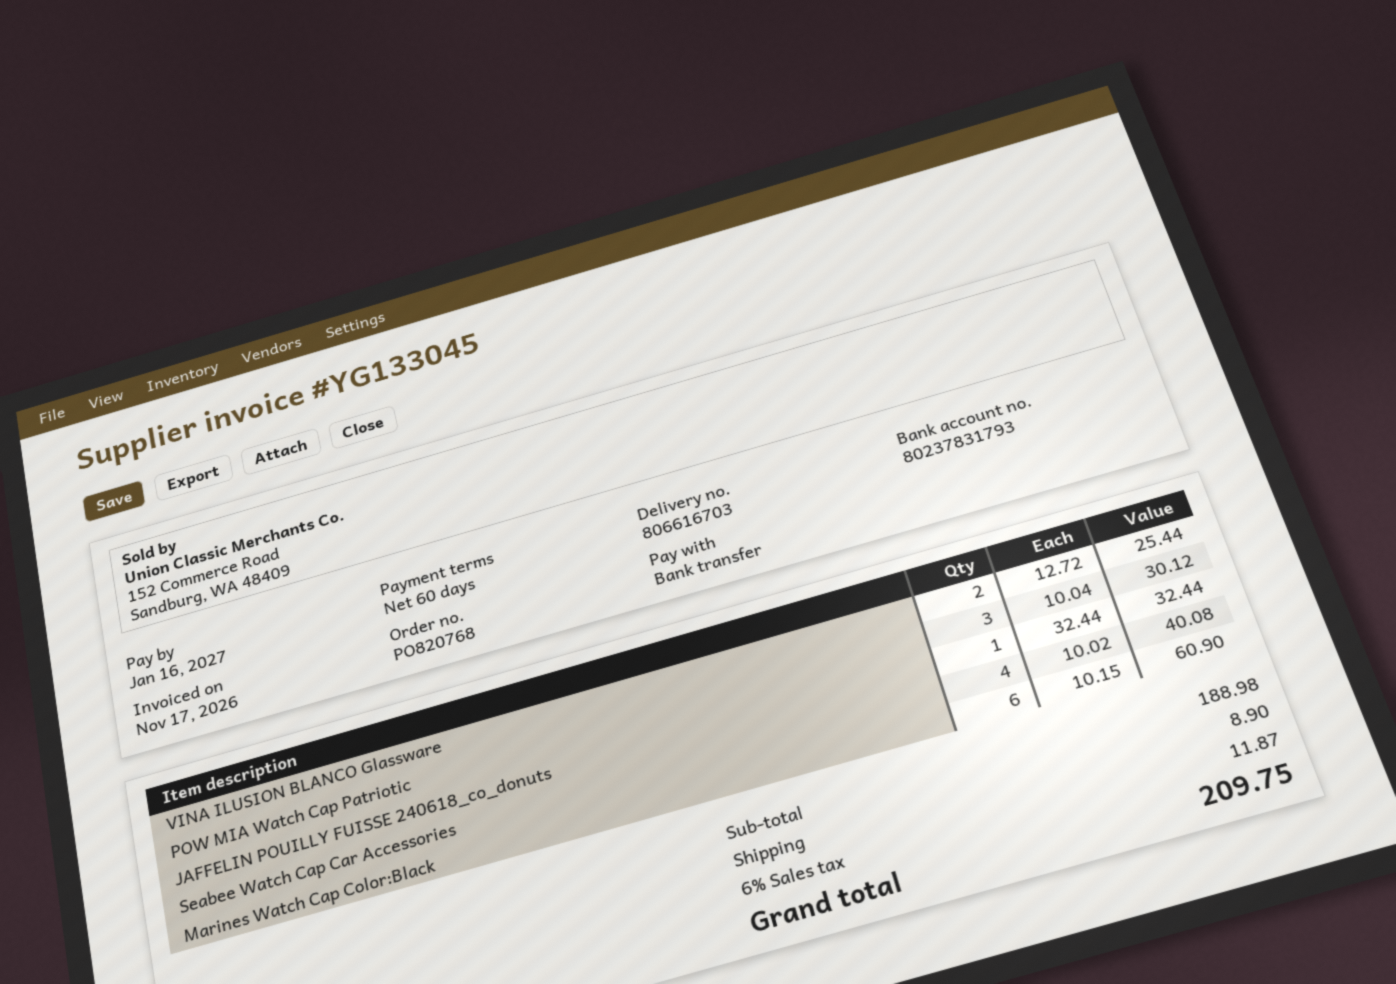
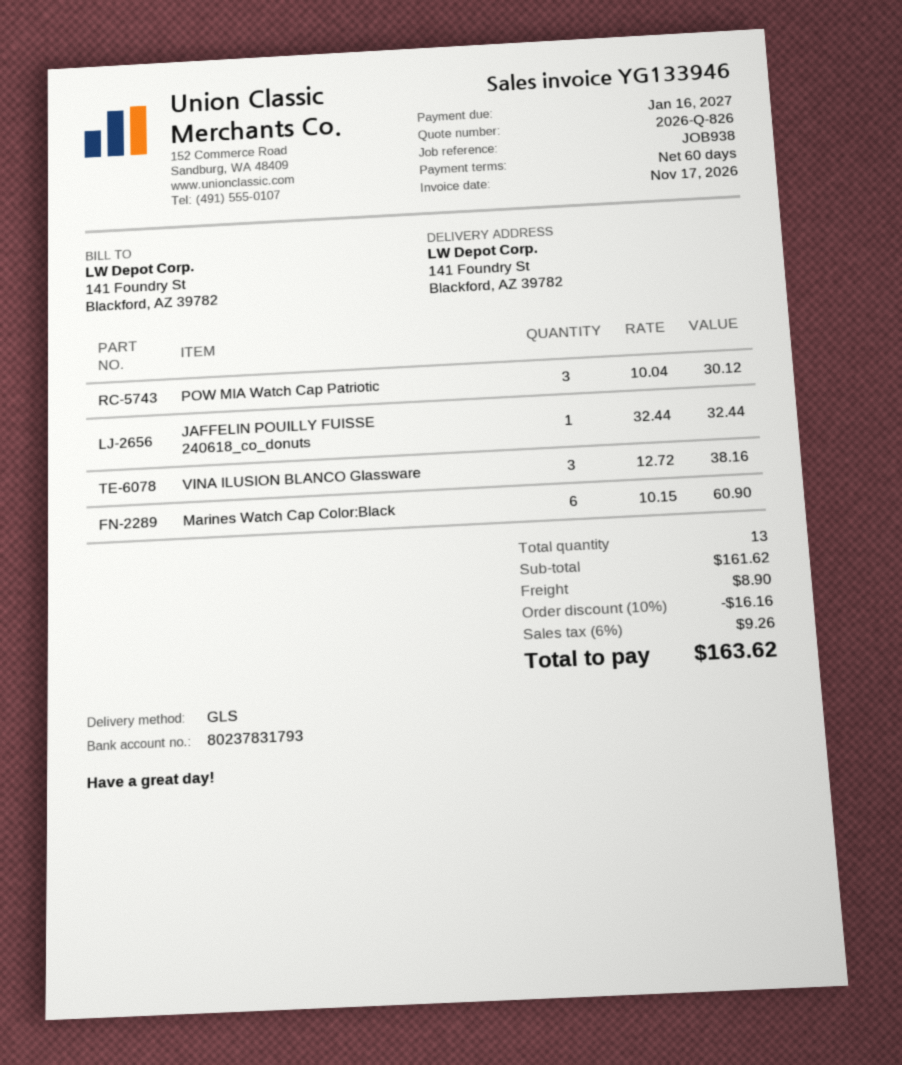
invoice number: YG133045 -> YG133946
VINA ILUSION BLANCO Glassware: 2 x 12.72 = 25.44 -> 3 x 12.72 = 38.16
Seabee Watch Cap Car Accessories: 4 x 10.02 = 40.08 -> none
subtotal: 188.98 -> 161.62
discount: none -> 10% = 16.16
tax: 6% = 11.87 -> 6% = 9.26
total: 209.75 -> 163.62

